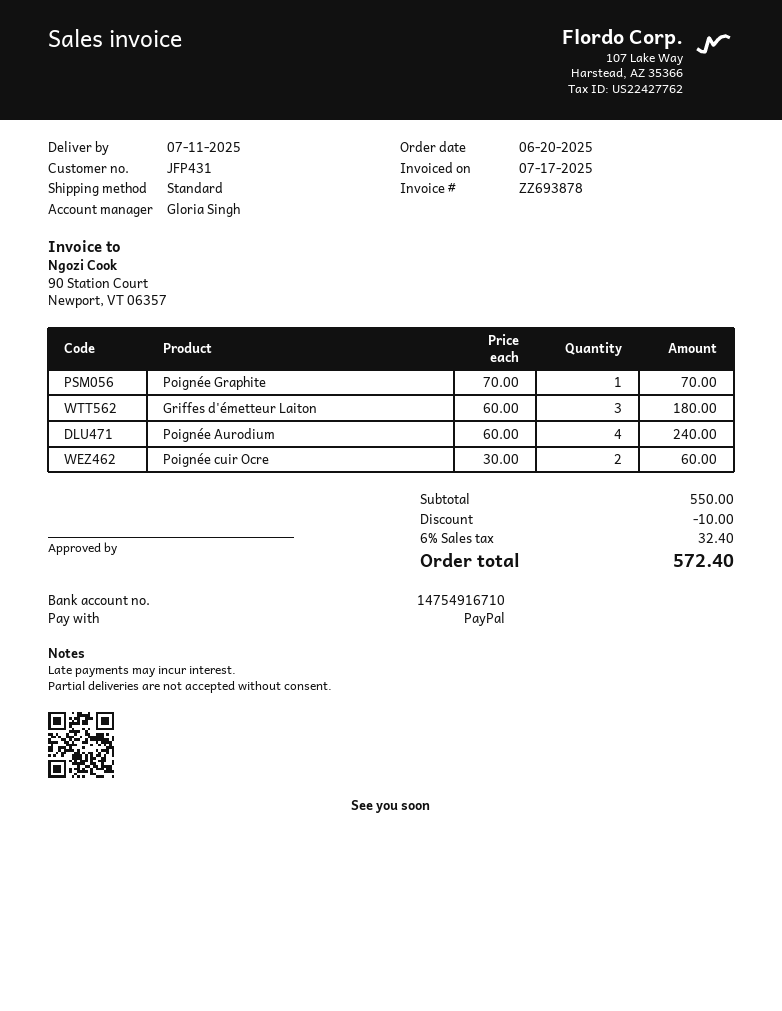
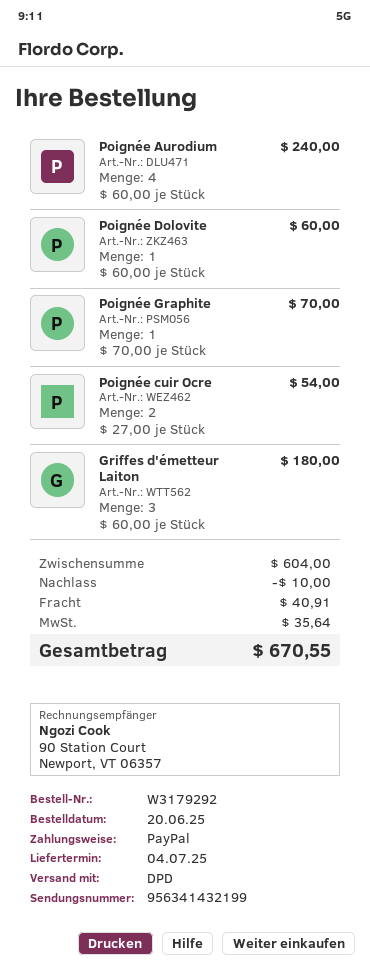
delivery date: 2025-07-11 -> 2025-07-04
shipping method: standard -> DPD
Poignée cuir Ocre: 2 x 30.00 = 60.00 -> 2 x 27.00 = 54.00
Poignée Dolovite: none -> 1 x 60.00 = 60.00
subtotal: 550.00 -> 604.00
shipping: none -> 40.91
tax: 32.40 -> 35.64
total: 572.40 -> 670.55

